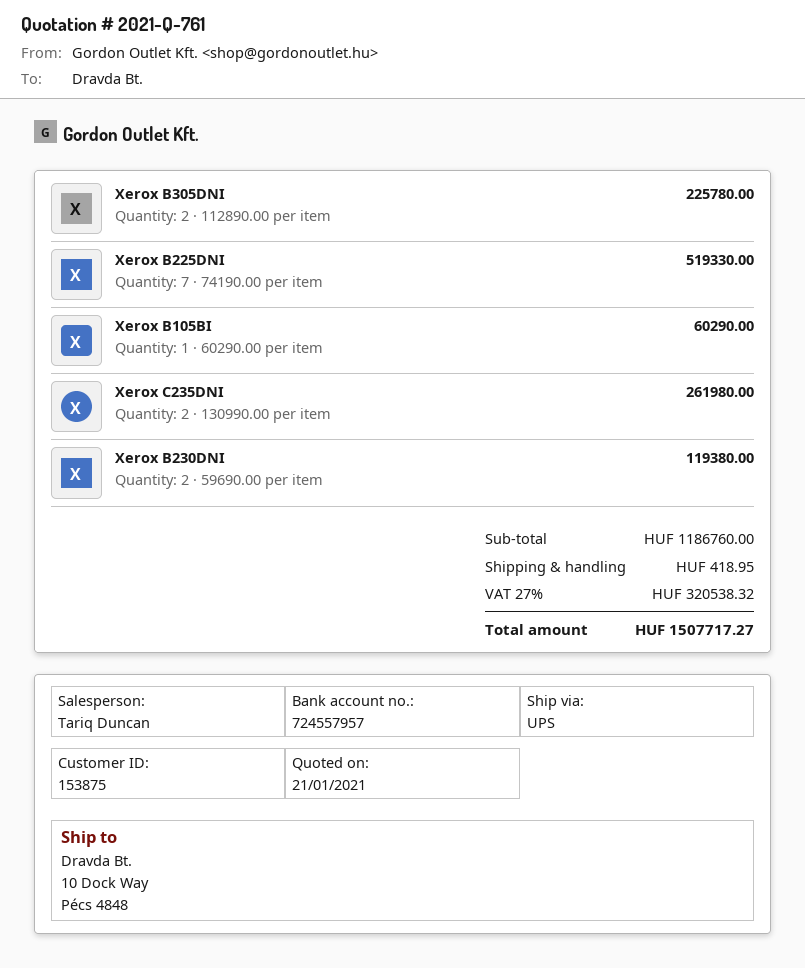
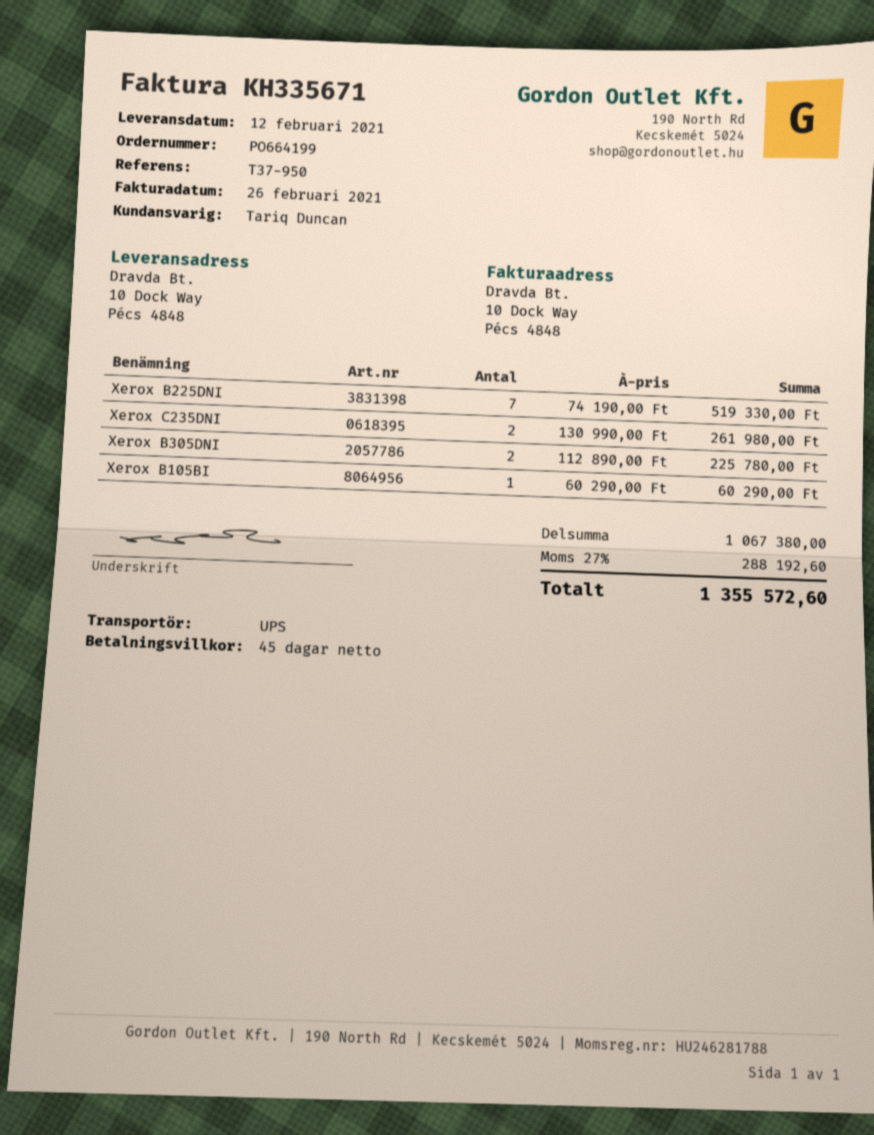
Xerox B230DNI: 2 x 59690.00 = 119380.00 -> none
subtotal: 1186760.00 -> 1067380.00
shipping: 418.95 -> none
tax: 27% = 320538.32 -> 27% = 288192.60
total: 1507717.27 -> 1355572.60

